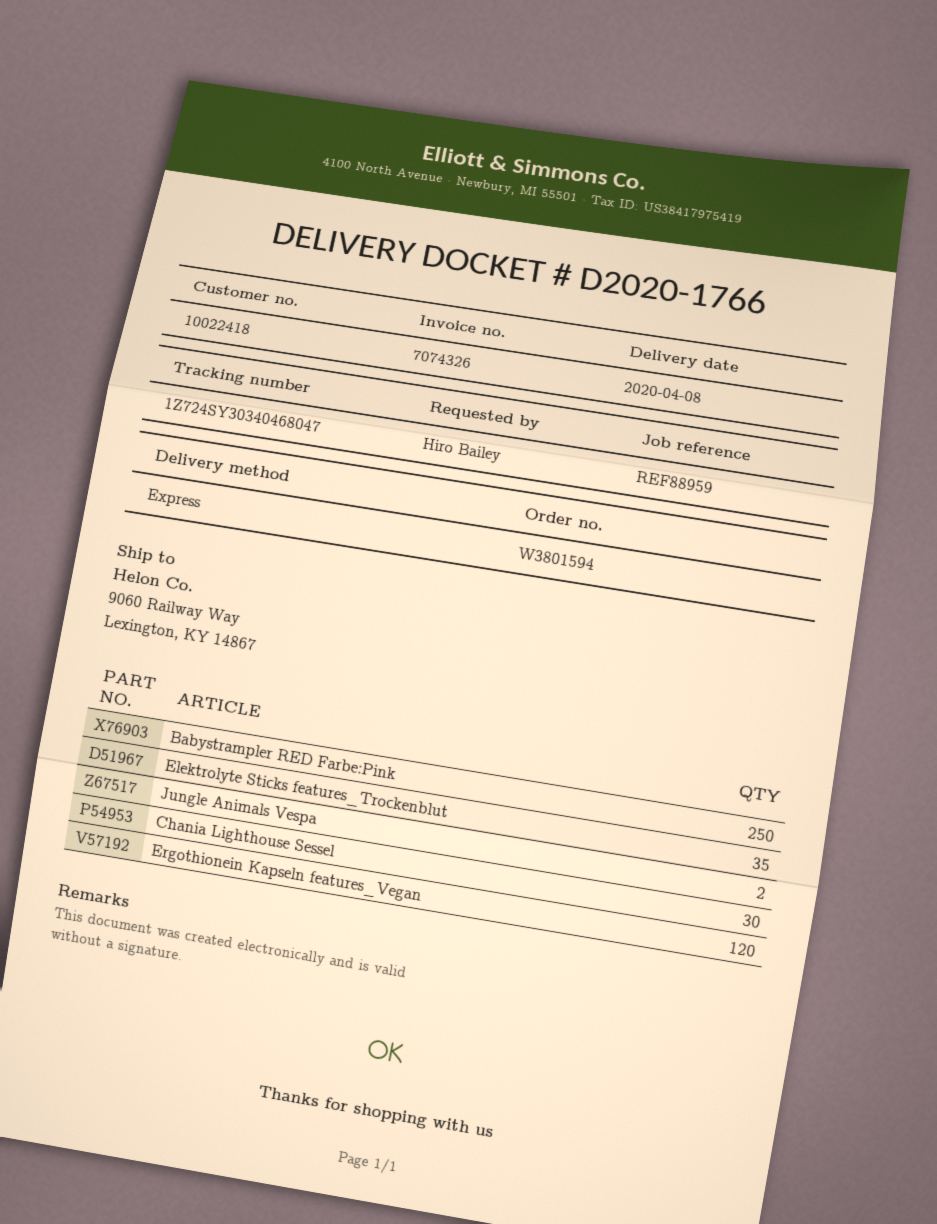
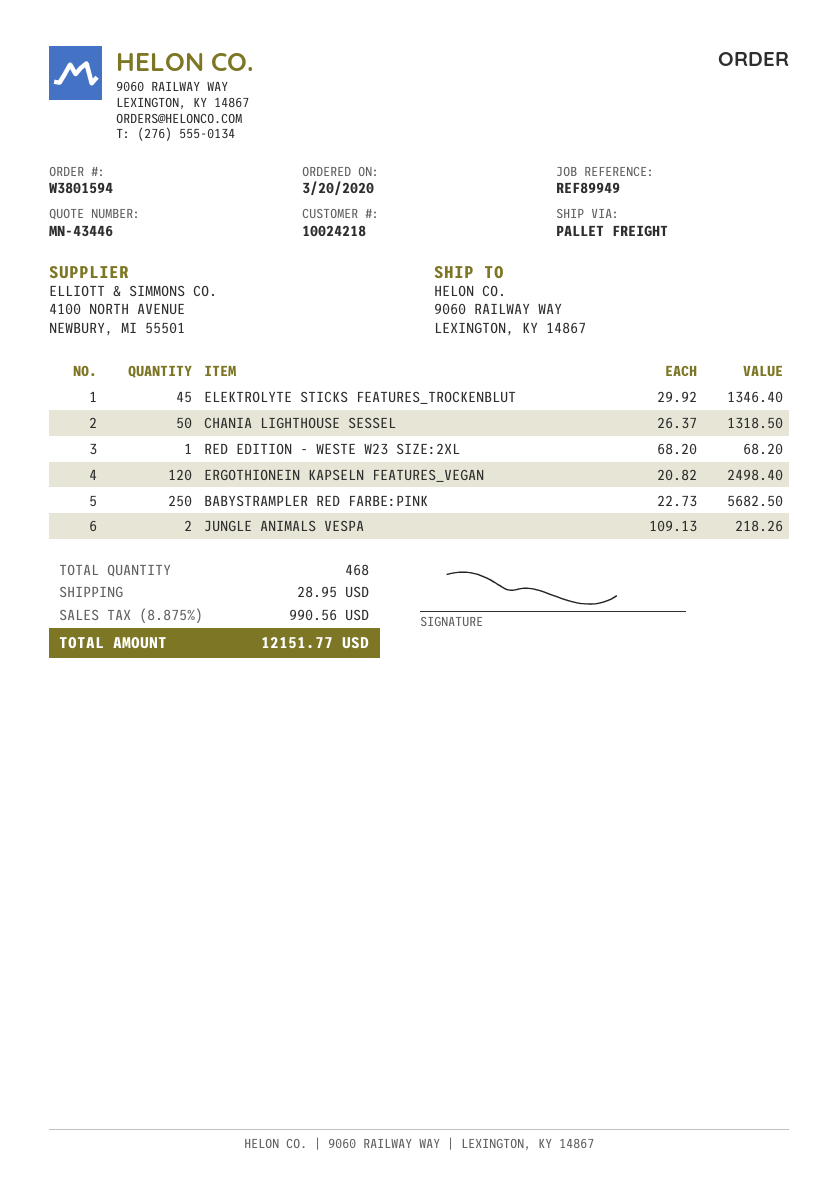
customer number: 10022418 -> 10024218
reference: REF88959 -> REF89949
shipping method: express -> pallet freight
Elektrolyte Sticks features_Trockenblut: 35 -> 45
Chania Lighthouse Sessel: 30 -> 50
RED EDITION - WESTE W23 SIZE:2XL: none -> 1

